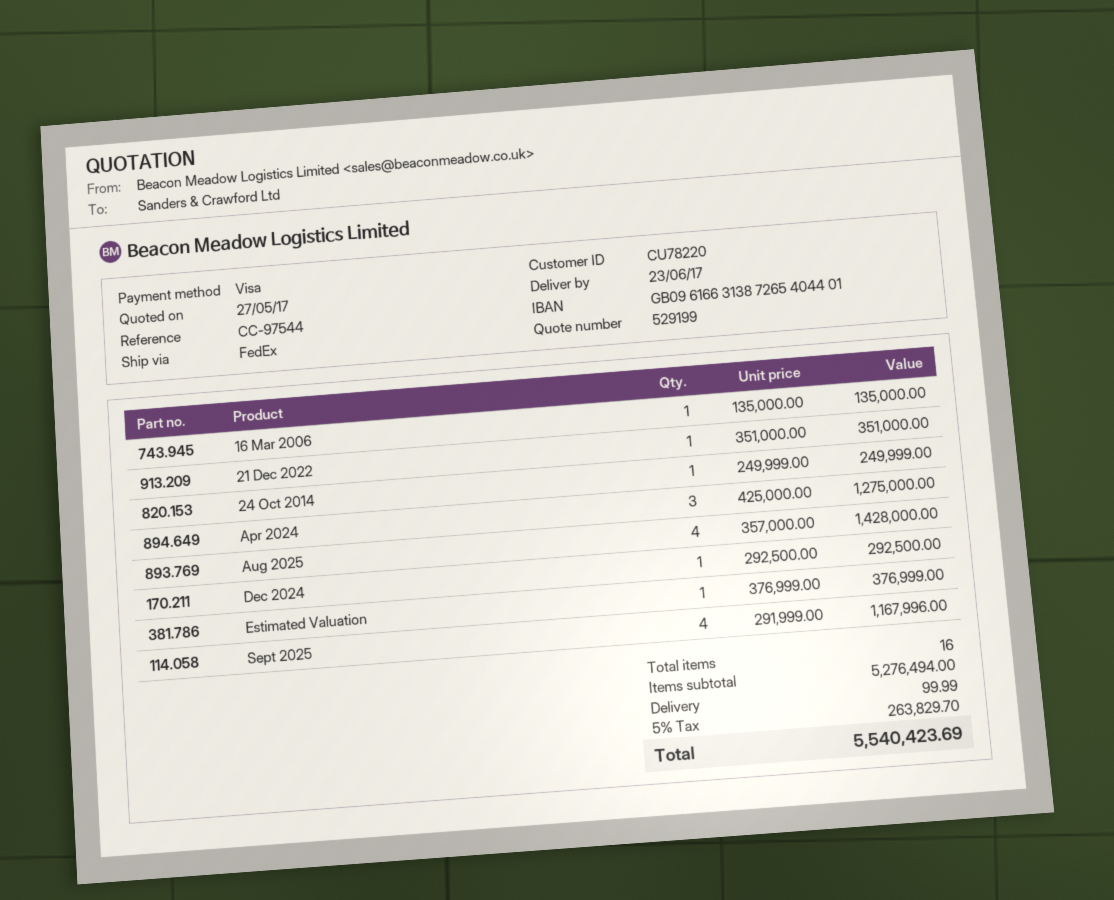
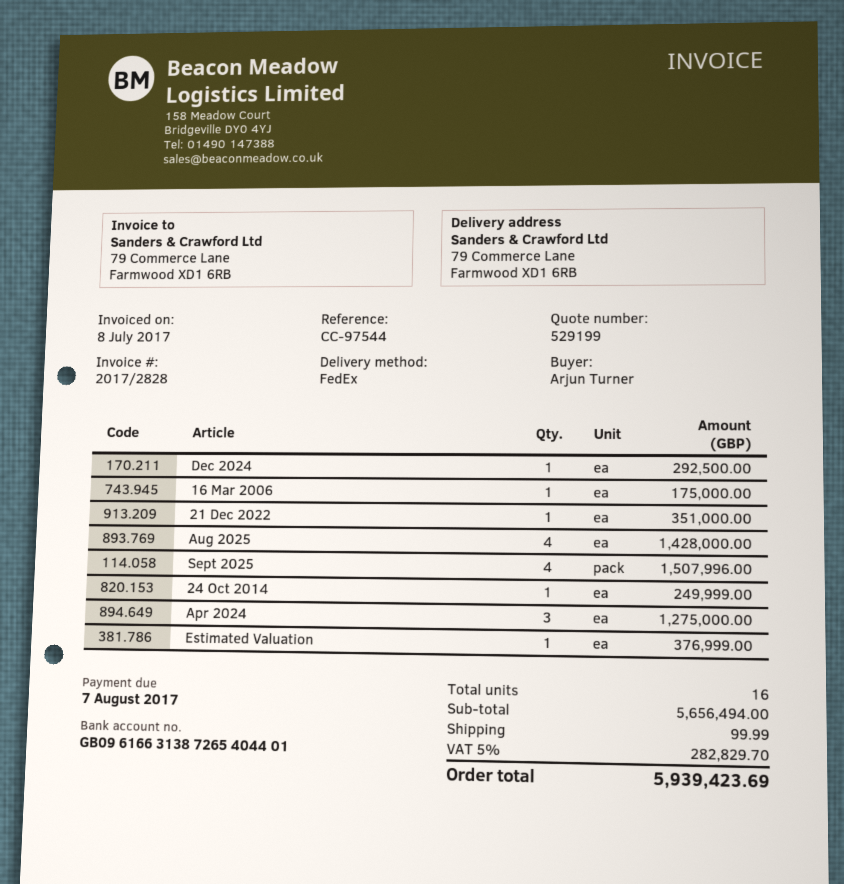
16 Mar 2006: 1 for 135000.00 -> 1 for 175000.00
Sept 2025: 4 for 1167996.00 -> 4 for 1507996.00
subtotal: 5276494.00 -> 5656494.00
tax: 5% = 263829.70 -> 5% = 282829.70
total: 5540423.69 -> 5939423.69

